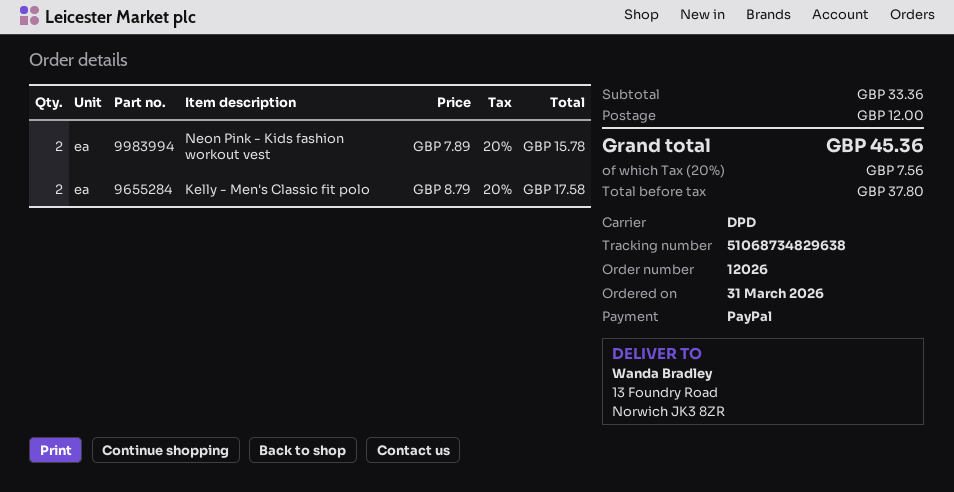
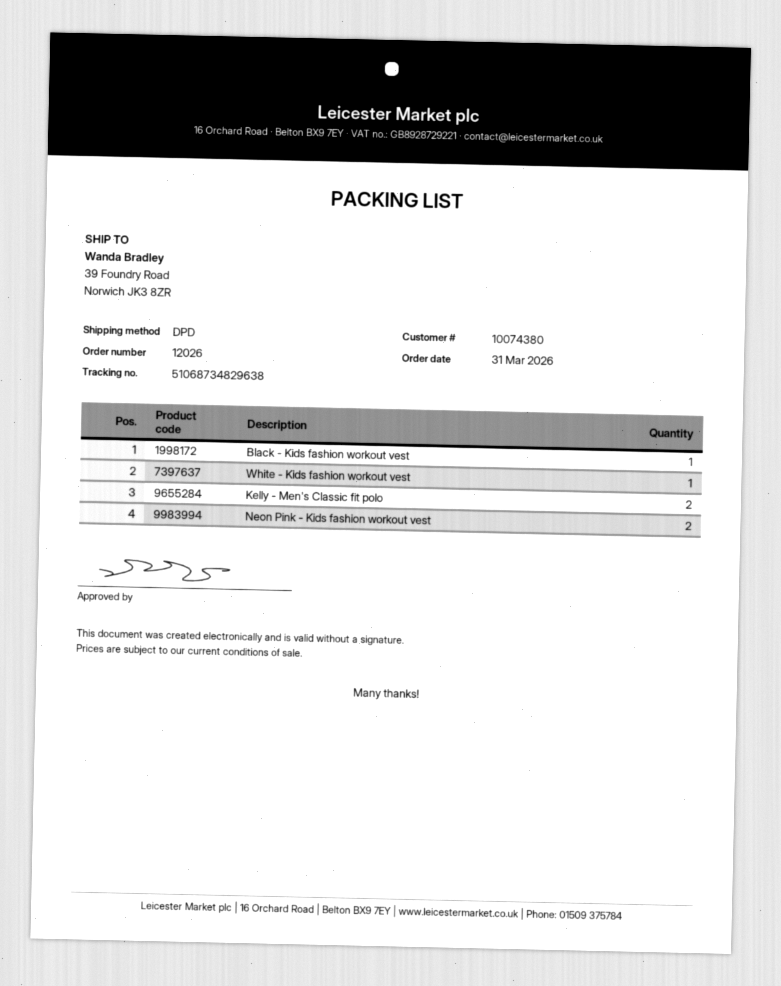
ship to: 13 Foundry Road, Norwich JK3 8ZR -> 39 Foundry Road, Norwich JK3 8ZR
Black - Kids fashion workout vest: none -> 1
White - Kids fashion workout vest: none -> 1

